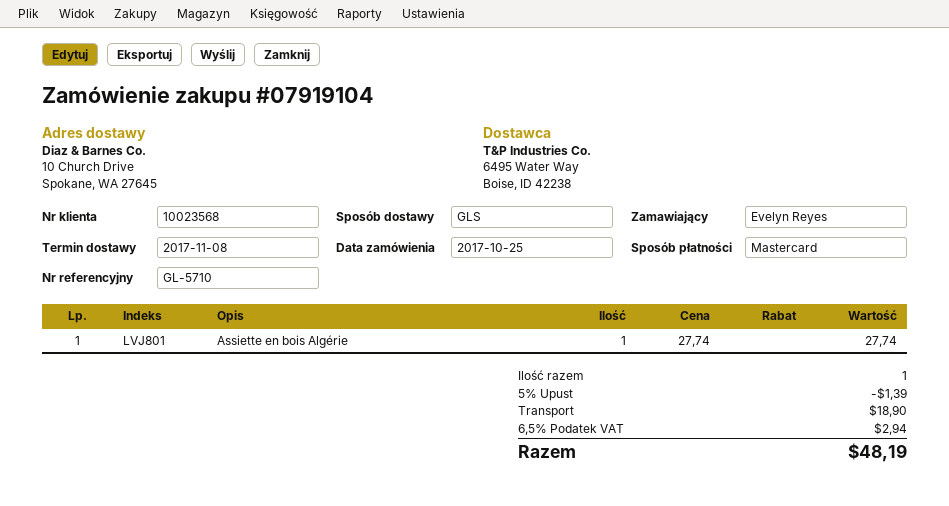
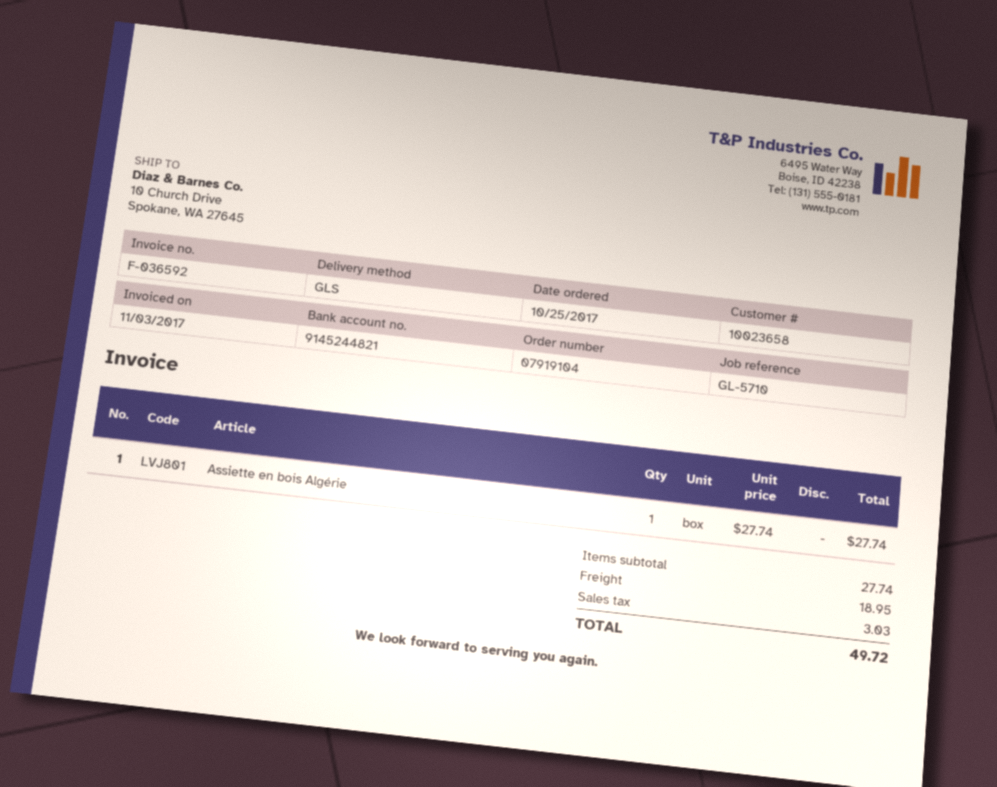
customer number: 10023568 -> 10023658
discount: 5% = 1.39 -> none
shipping: 18.90 -> 18.95
tax: 2.94 -> 3.03
total: 48.19 -> 49.72

